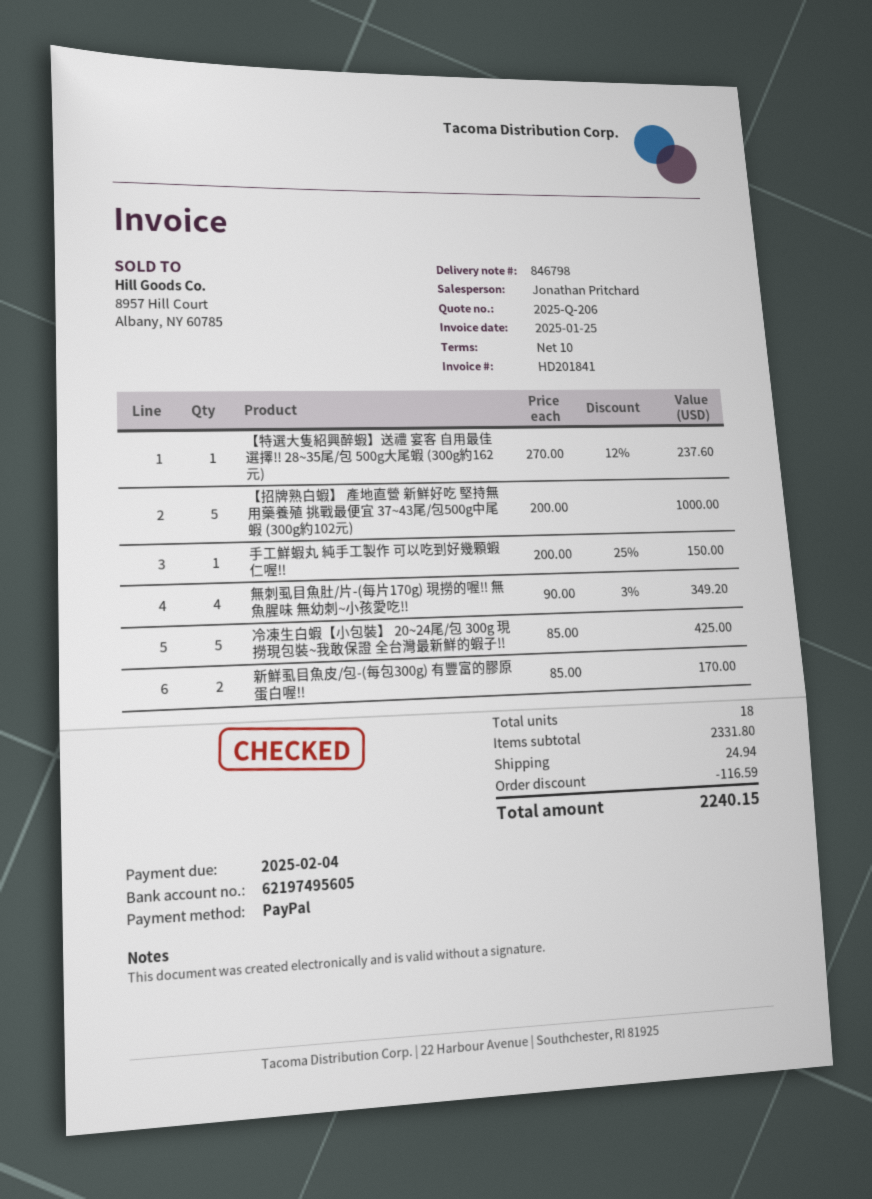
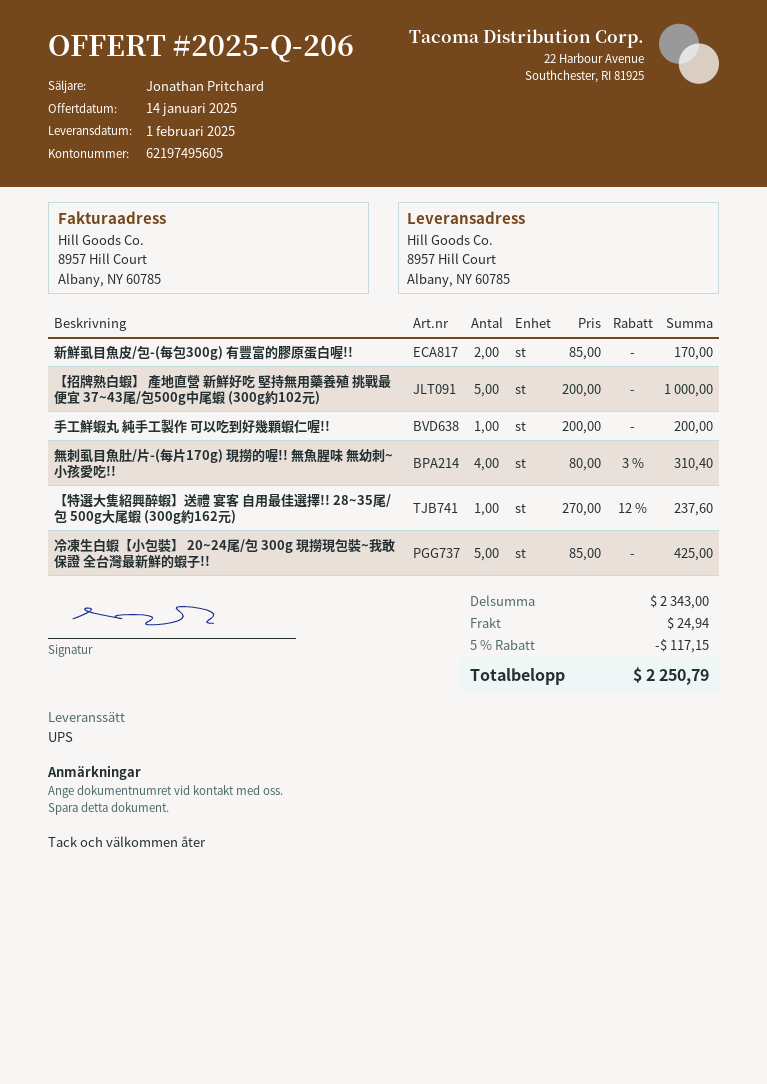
手工鮮蝦丸 純手工製作 可以吃到好幾顆蝦仁喔!!: 1 x 200.00 - 25% = 150.00 -> 1 x 200.00 = 200.00
無刺虱目魚肚/片-(每片170g) 現撈的喔!! 無魚腥味 無幼刺~小孩愛吃!!: 4 x 90.00 - 3% = 349.20 -> 4 x 80.00 - 3% = 310.40
subtotal: 2331.80 -> 2343.00
discount: 116.59 -> 117.15
total: 2240.15 -> 2250.79

